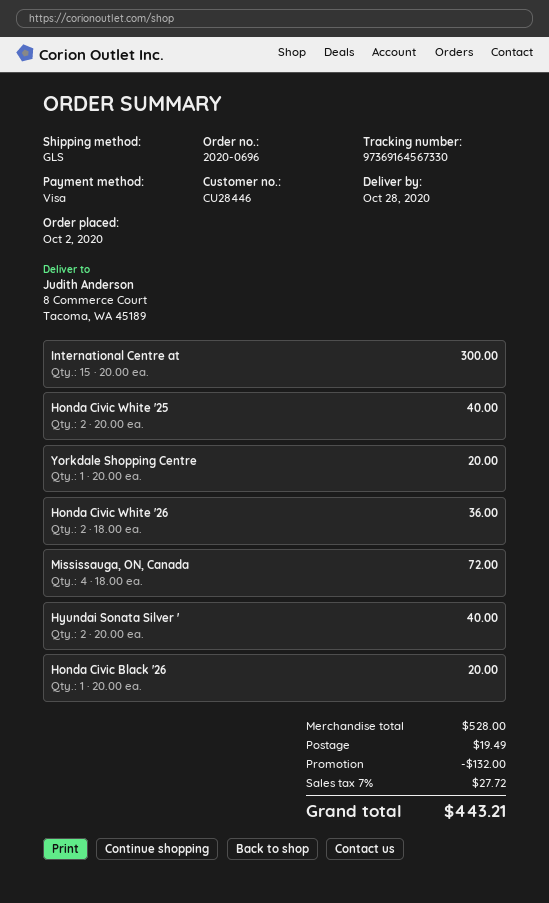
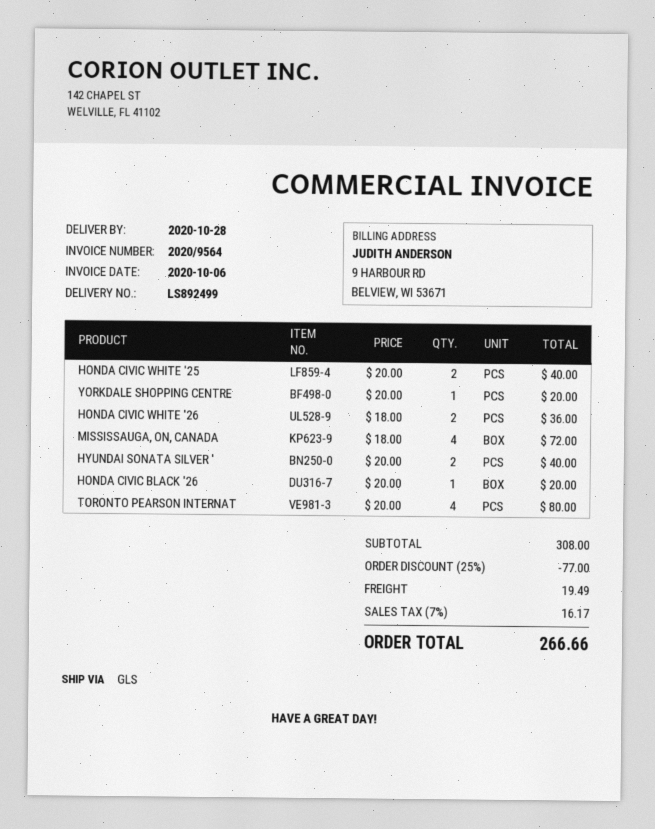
International Centre at: 15 x 20.00 = 300.00 -> none
TORONTO PEARSON INTERNAT: none -> 4 x 20.00 = 80.00
subtotal: 528.00 -> 308.00
discount: 132.00 -> 77.00
tax: 7% = 27.72 -> 7% = 16.17
total: 443.21 -> 266.66

